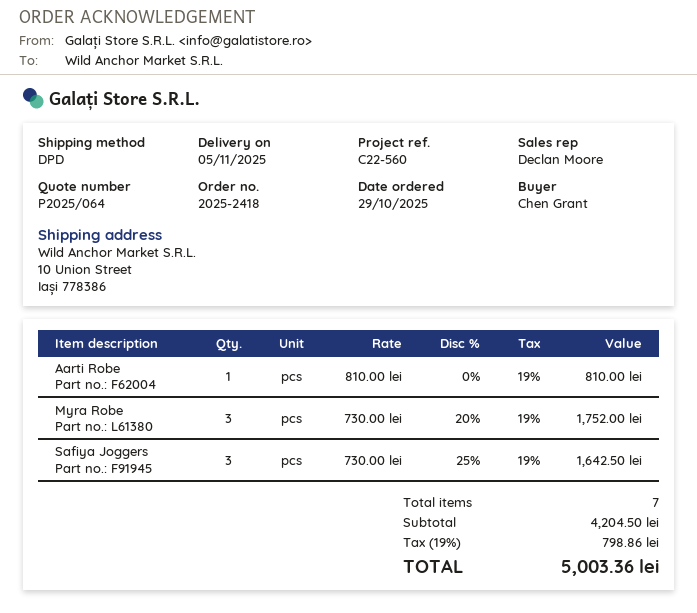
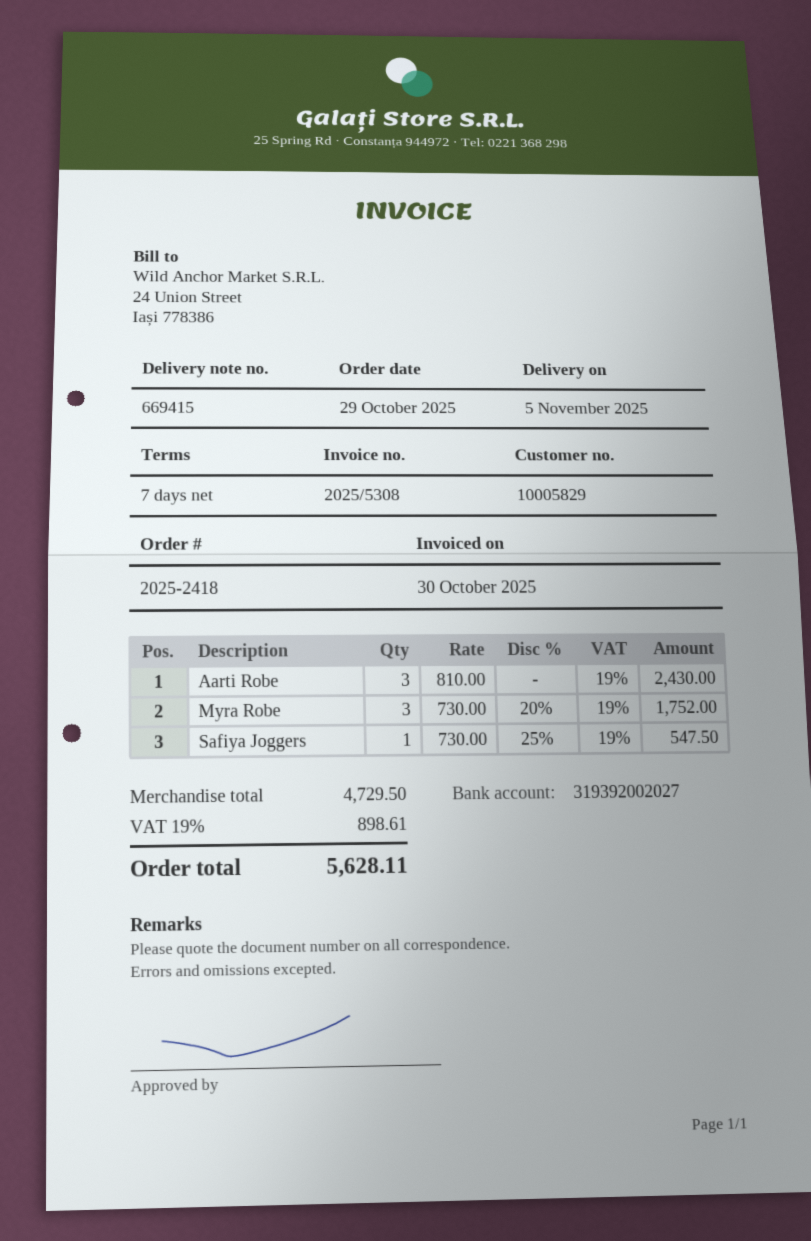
Aarti Robe: 1 x 810.00 = 810.00 -> 3 x 810.00 = 2430.00
Safiya Joggers: 3 x 730.00 - 25% = 1642.50 -> 1 x 730.00 - 25% = 547.50
subtotal: 4204.50 -> 4729.50
tax: 19% = 798.86 -> 19% = 898.61
total: 5003.36 -> 5628.11

